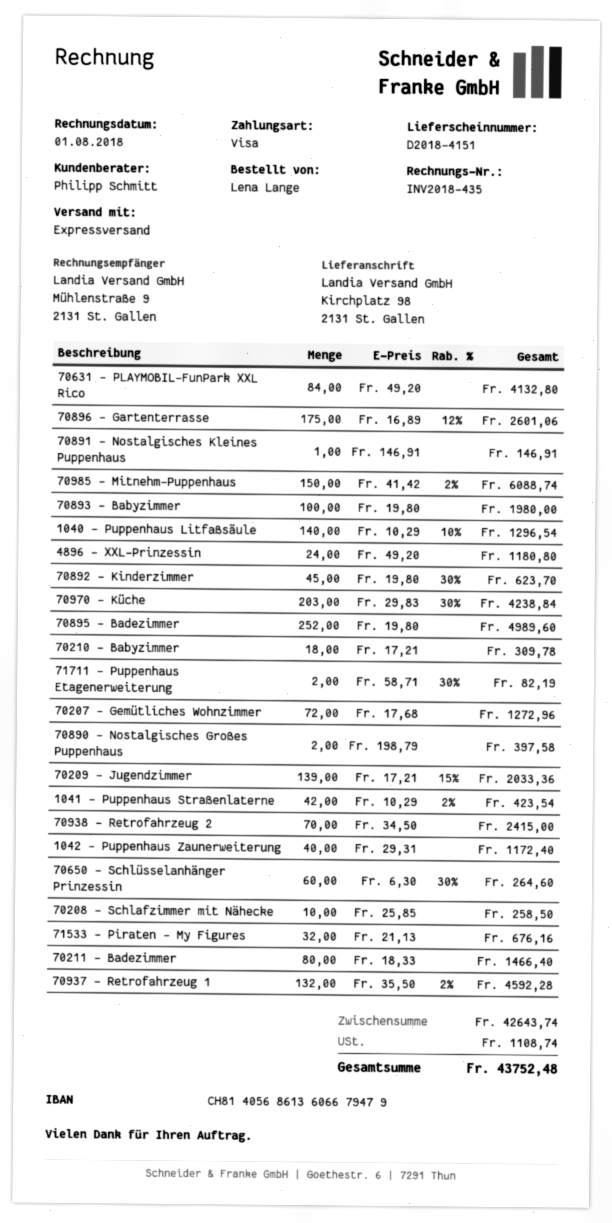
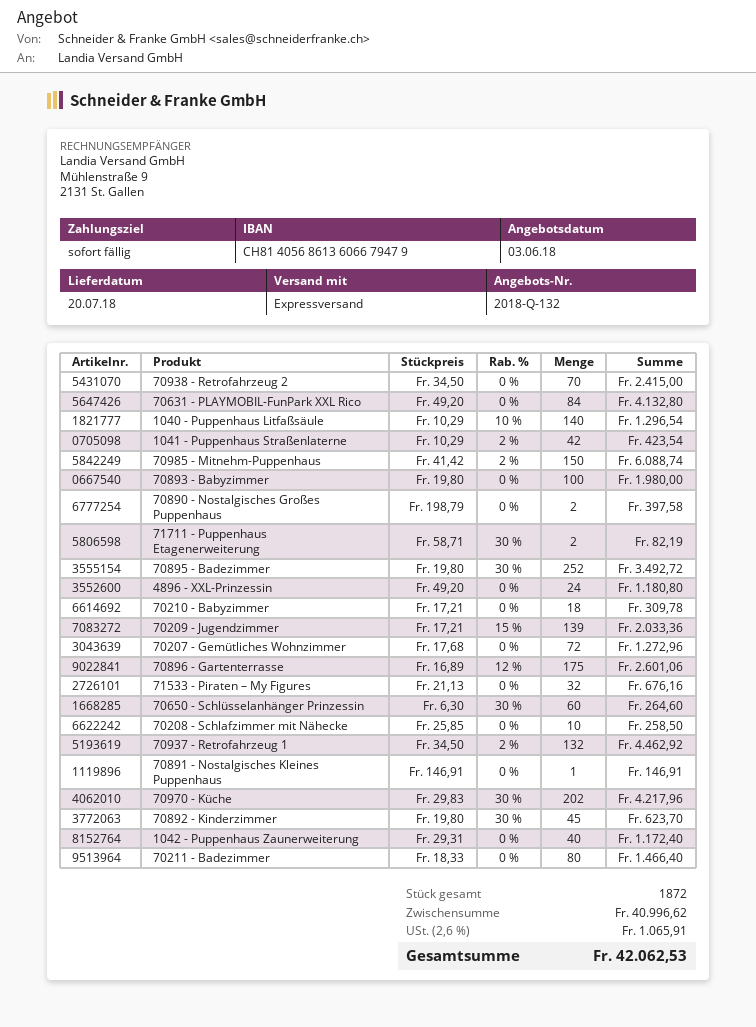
70970 - Küche: 203 x 29.83 - 30% = 4238.84 -> 202 x 29.83 - 30% = 4217.96
70895 - Badezimmer: 252 x 19.80 = 4989.60 -> 252 x 19.80 - 30% = 3492.72
70937 - Retrofahrzeug 1: 132 x 35.50 - 2% = 4592.28 -> 132 x 34.50 - 2% = 4462.92
subtotal: 42643.74 -> 40996.62
tax: 1108.74 -> 1065.91
total: 43752.48 -> 42062.53

